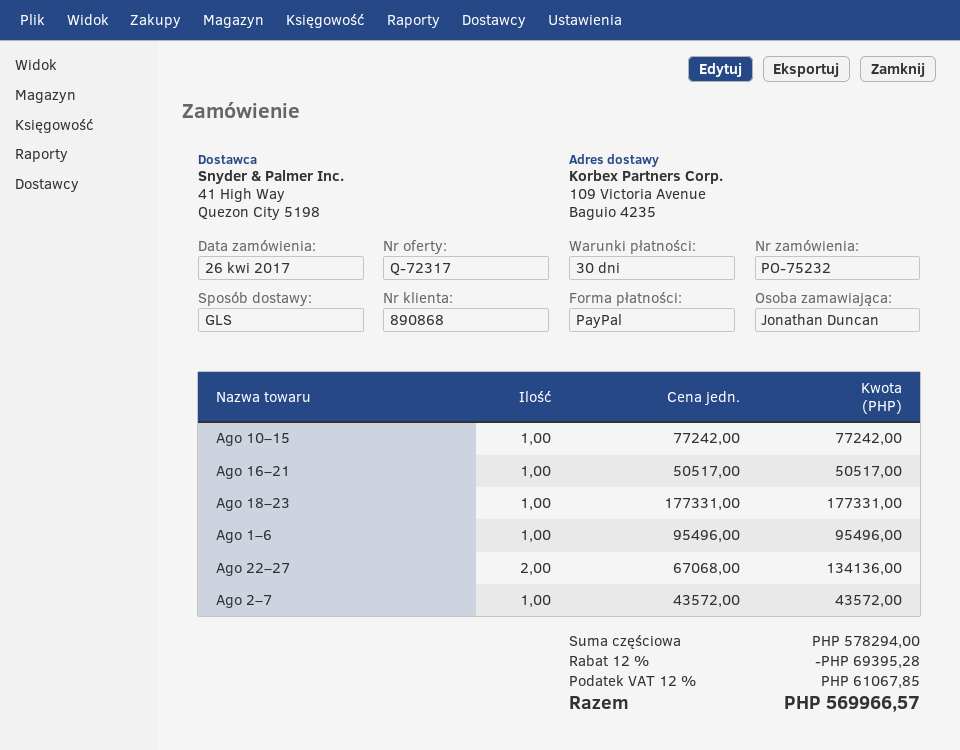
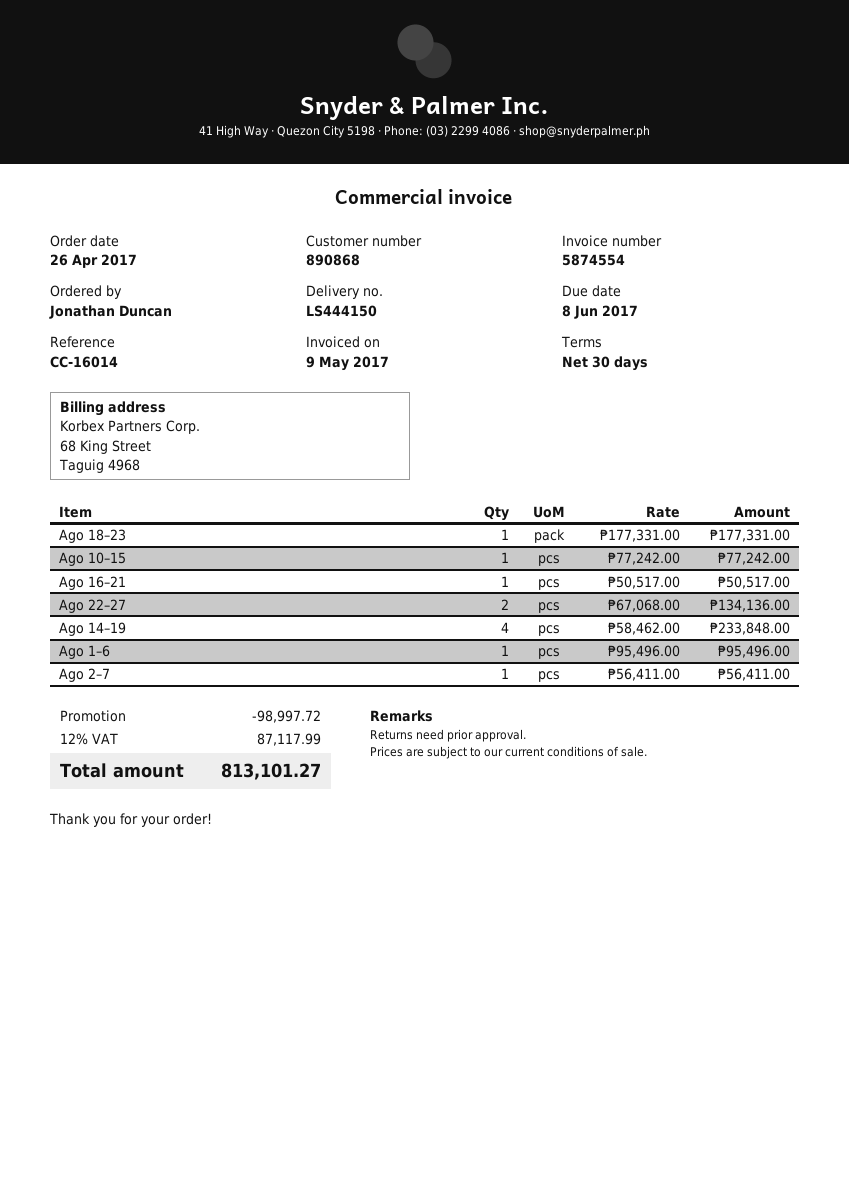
Ago 2–7: 1 x 43572.00 = 43572.00 -> 1 x 56411.00 = 56411.00
Ago 14–19: none -> 4 x 58462.00 = 233848.00
discount: 69395.28 -> 98997.72
tax: 12% = 61067.85 -> 12% = 87117.99
total: 569966.57 -> 813101.27

